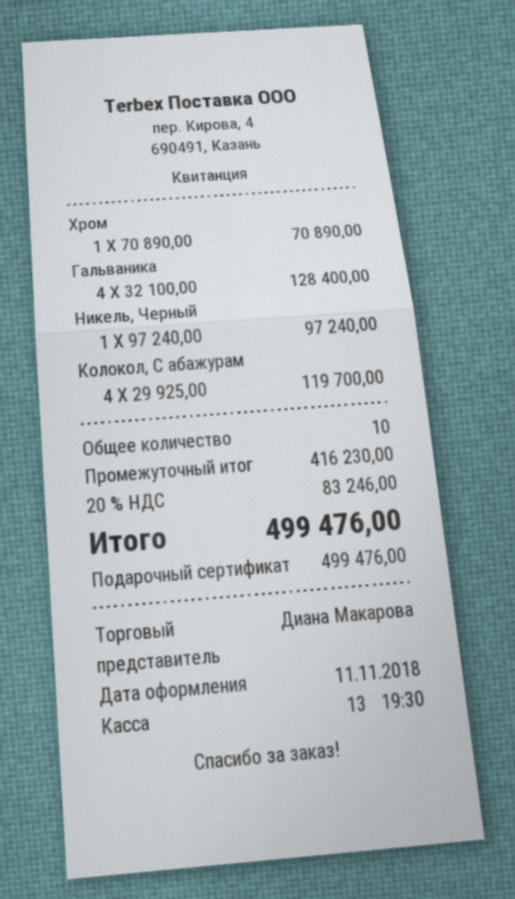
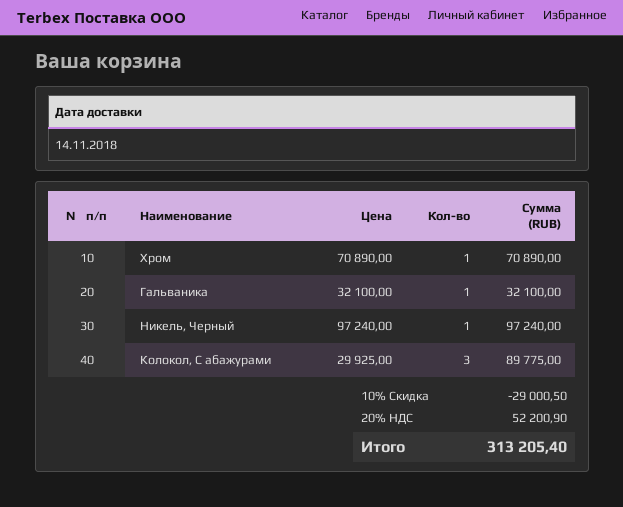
Гальваника: 4 x 32100.00 = 128400.00 -> 1 x 32100.00 = 32100.00
Колокол, С абажурам: 4 x 29925.00 = 119700.00 -> 3 x 29925.00 = 89775.00
discount: none -> 10% = 29000.50
tax: 20% = 83246.00 -> 20% = 52200.90
total: 499476.00 -> 313205.40

